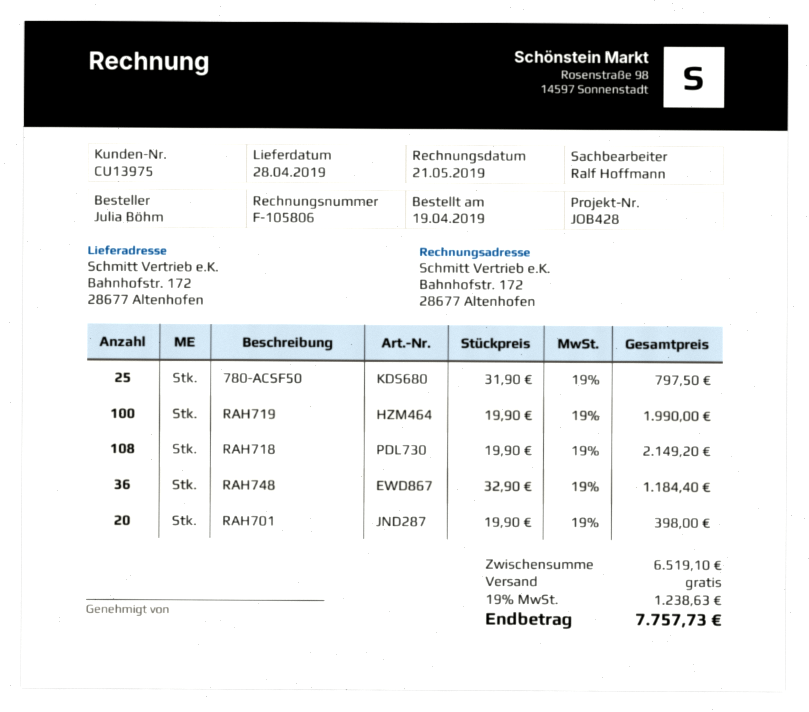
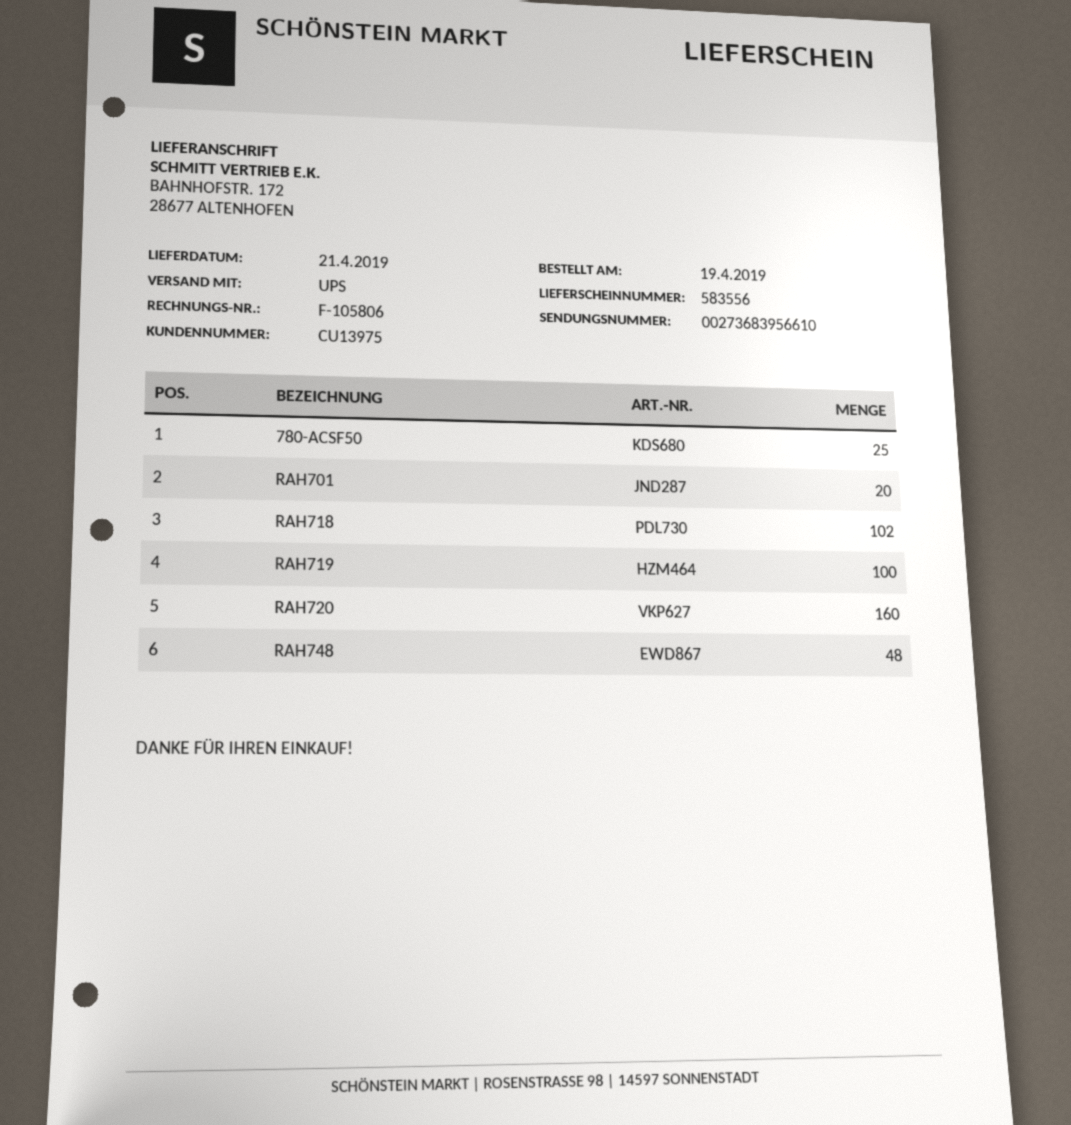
delivery date: 2019-04-28 -> 2019-04-21
RAH718: 108 -> 102
RAH748: 36 -> 48
RAH720: none -> 160

